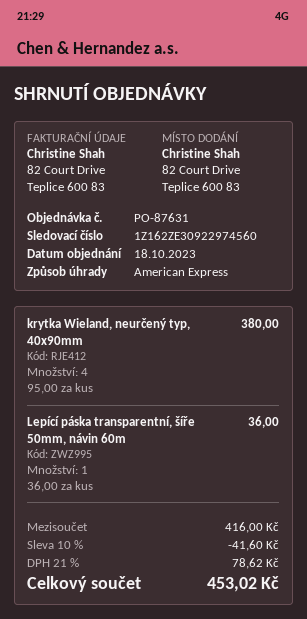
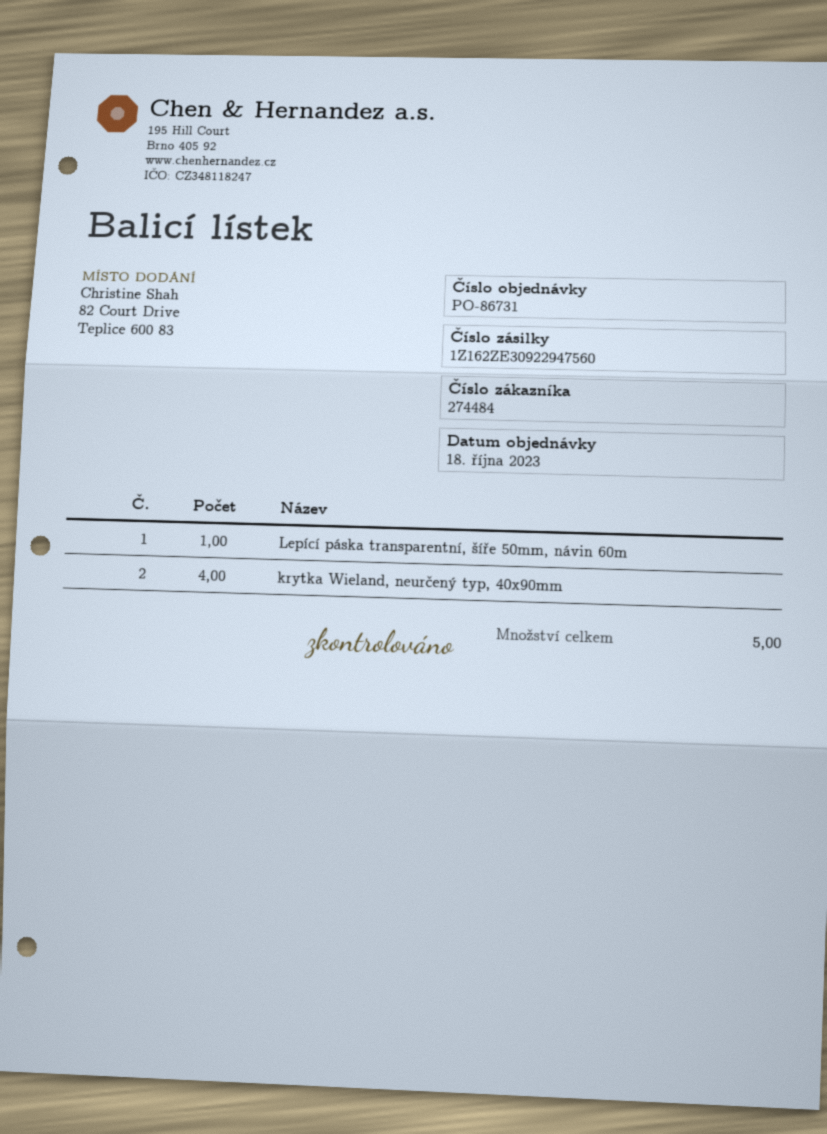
order number: PO-87631 -> PO-86731
tracking number: 1Z162ZE30922974560 -> 1Z162ZE30922947560

